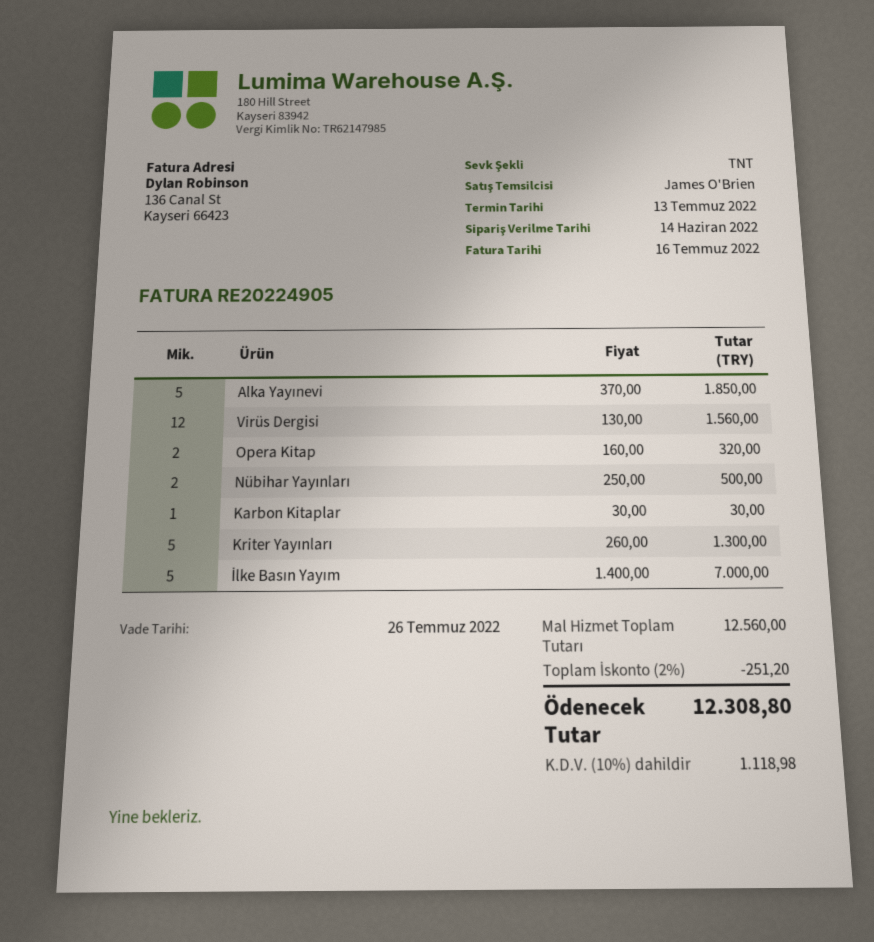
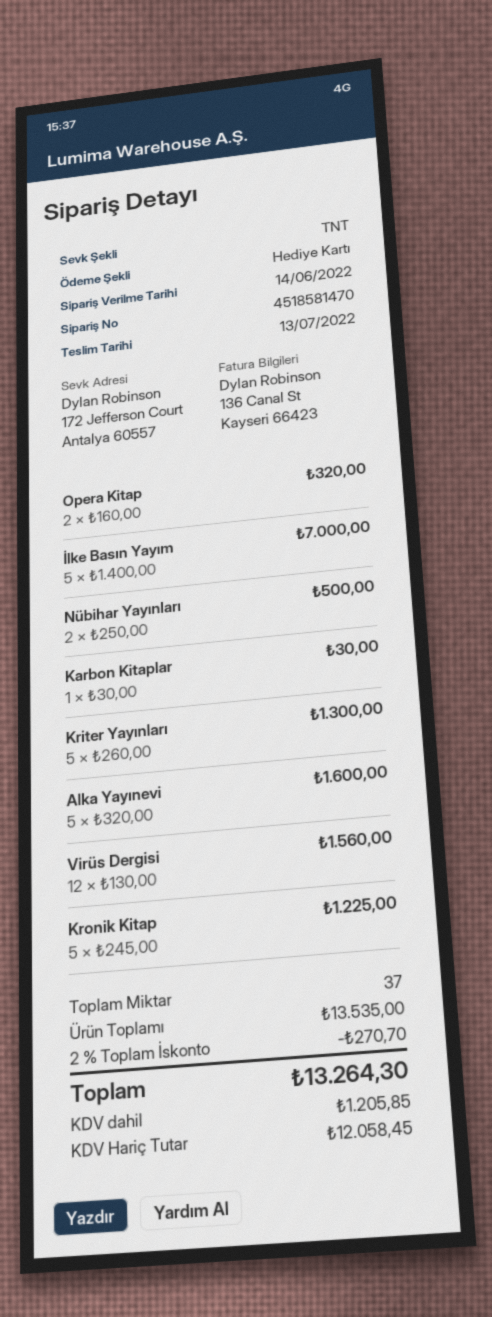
Alka Yayınevi: 5 x 370.00 = 1850.00 -> 5 x 320.00 = 1600.00
Kronik Kitap: none -> 5 x 245.00 = 1225.00
subtotal: 12560.00 -> 13535.00
discount: 2% = 251.20 -> 2% = 270.70
tax: 1118.98 -> 1205.85
total: 12308.80 -> 13264.30

